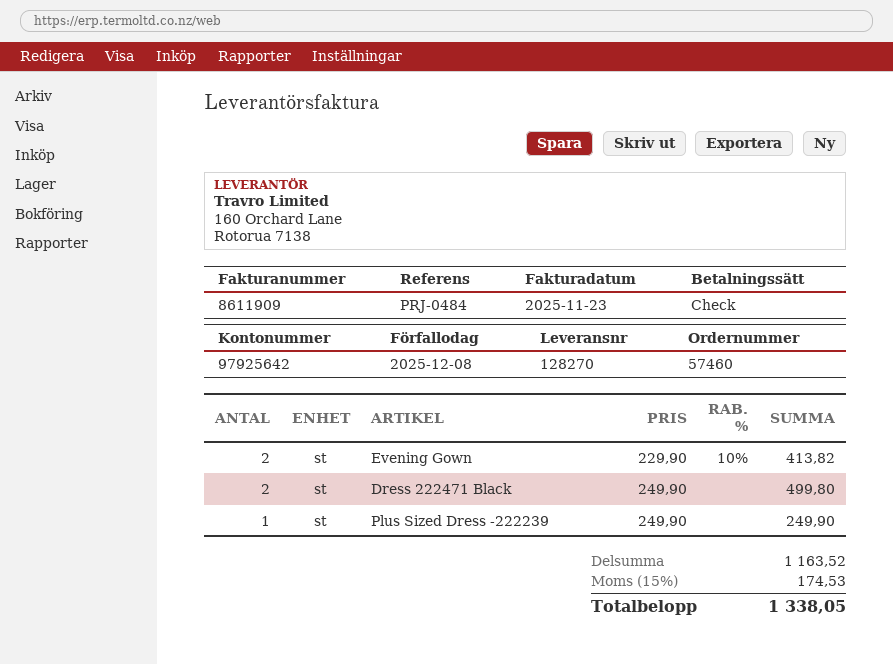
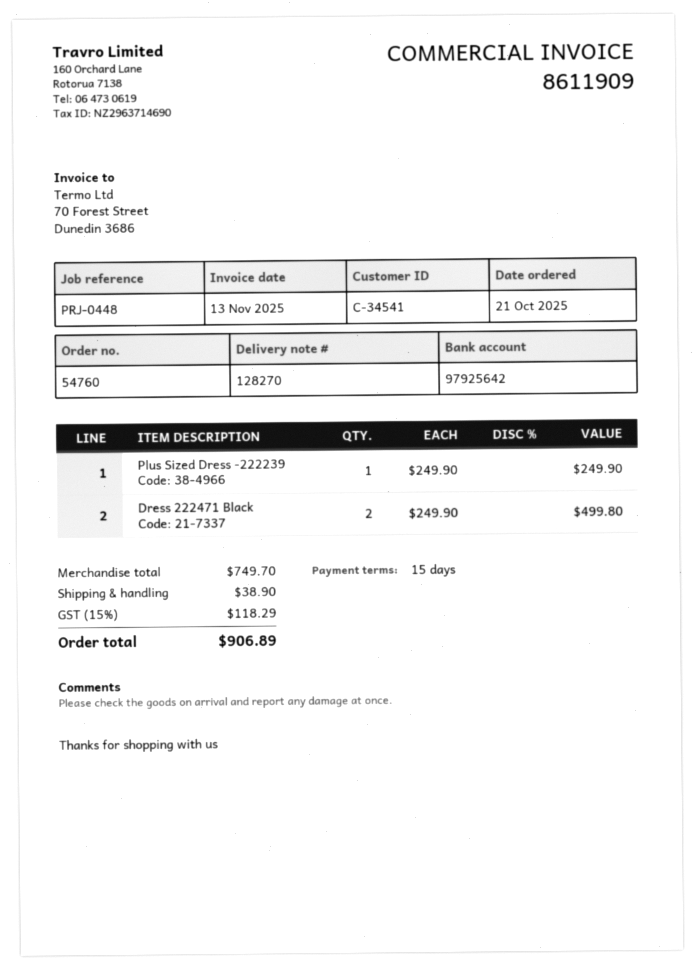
order number: 57460 -> 54760
invoice date: 2025-11-23 -> 2025-11-13
reference: PRJ-0484 -> PRJ-0448
Evening Gown: 2 x 229.90 - 10% = 413.82 -> none
subtotal: 1163.52 -> 749.70
shipping: none -> 38.90
tax: 15% = 174.53 -> 15% = 118.29
total: 1338.05 -> 906.89

